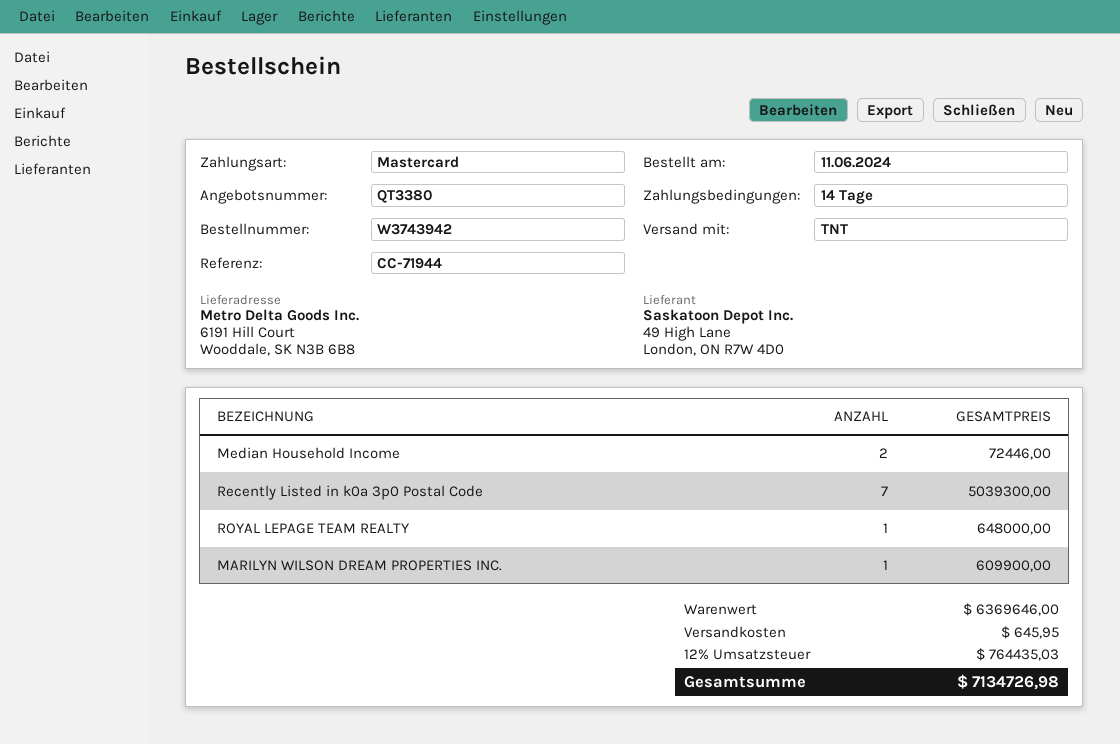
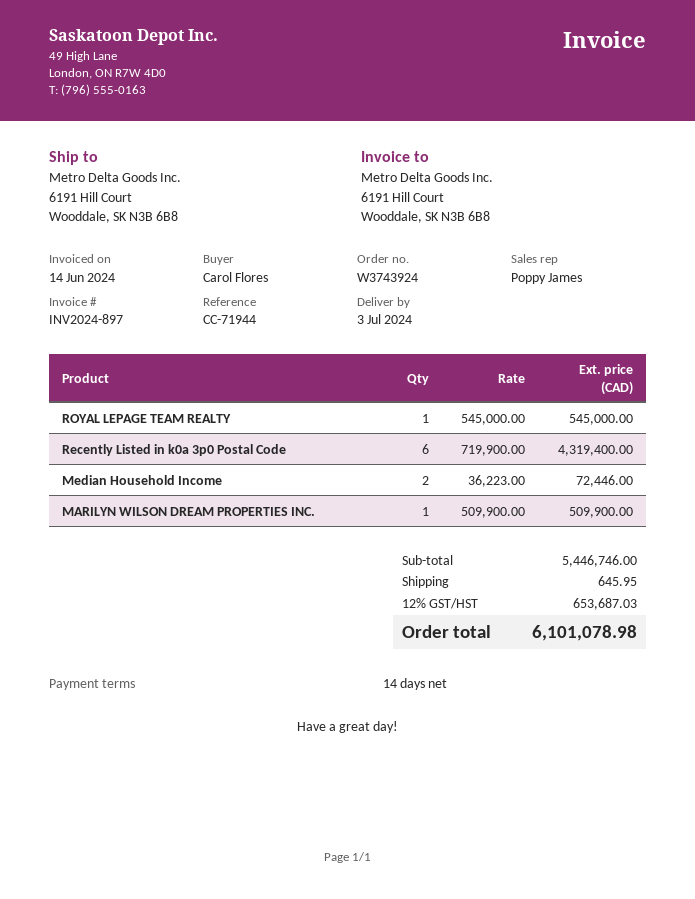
order number: W3743942 -> W3743924
Recently Listed in k0a 3p0 Postal Code: 7 for 5039300.00 -> 6 for 4319400.00
ROYAL LEPAGE TEAM REALTY: 1 for 648000.00 -> 1 for 545000.00
MARILYN WILSON DREAM PROPERTIES INC.: 1 for 609900.00 -> 1 for 509900.00
subtotal: 6369646.00 -> 5446746.00
tax: 12% = 764435.03 -> 12% = 653687.03
total: 7134726.98 -> 6101078.98

